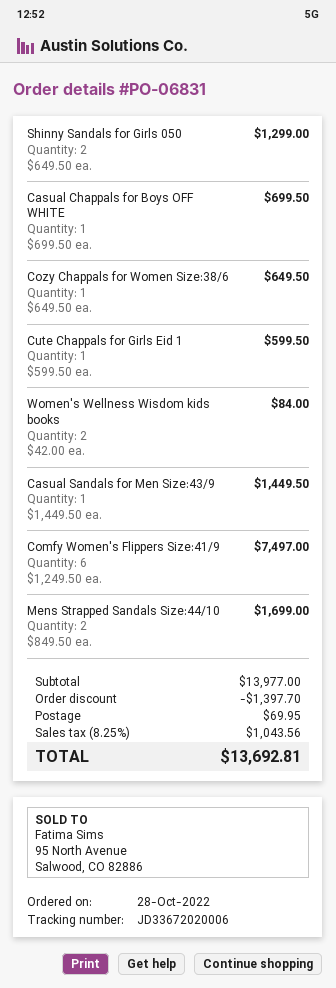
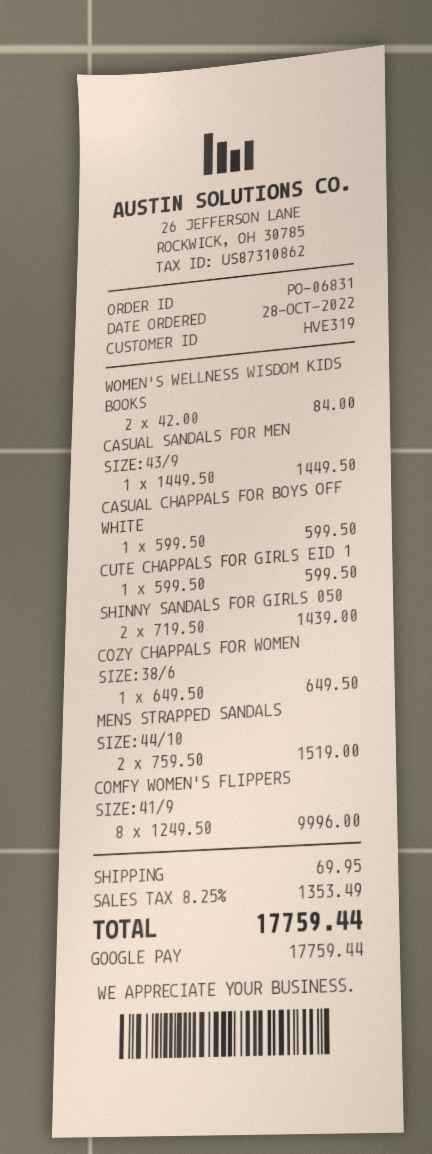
Shinny Sandals for Girls 050: 2 x 649.50 = 1299.00 -> 2 x 719.50 = 1439.00
Casual Chappals for Boys OFF WHITE: 1 x 699.50 = 699.50 -> 1 x 599.50 = 599.50
Comfy Women's Flippers Size:41/9: 6 x 1249.50 = 7497.00 -> 8 x 1249.50 = 9996.00
Mens Strapped Sandals Size:44/10: 2 x 849.50 = 1699.00 -> 2 x 759.50 = 1519.00
discount: 1397.70 -> none
tax: 8.25% = 1043.56 -> 8.25% = 1353.49
total: 13692.81 -> 17759.44

